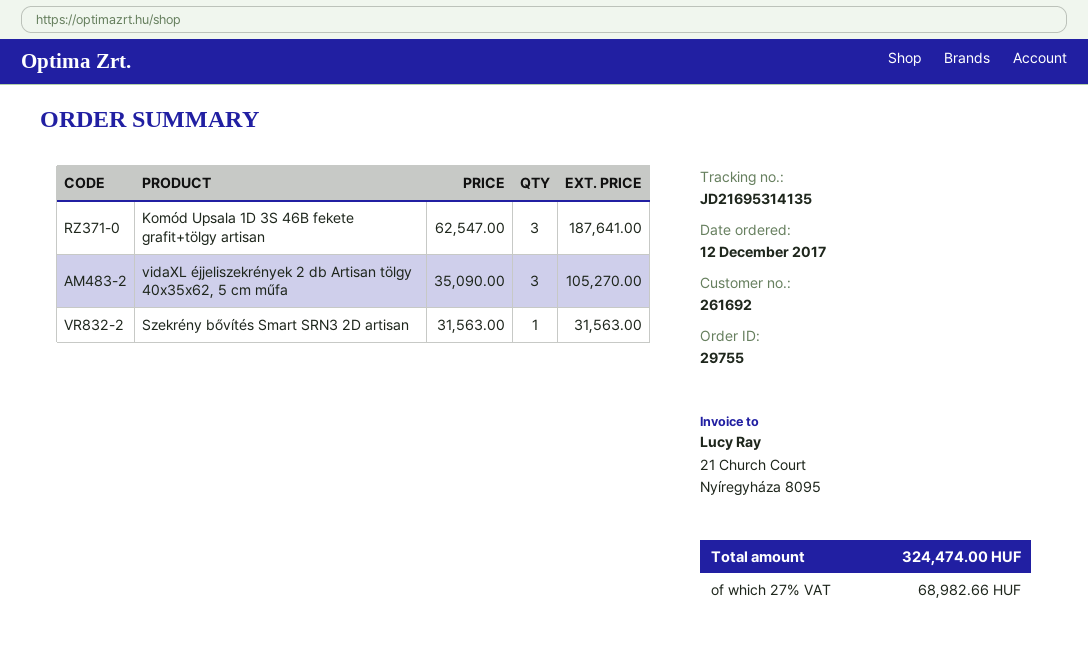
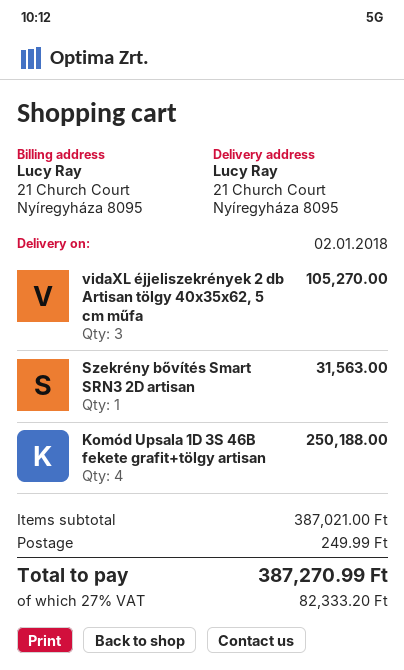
Komód Upsala 1D 3S 46B fekete grafit+tölgy artisan: 3 for 187641.00 -> 4 for 250188.00
shipping: none -> 249.99
tax: 27% = 68982.66 -> 27% = 82333.20
total: 324474.00 -> 387270.99

